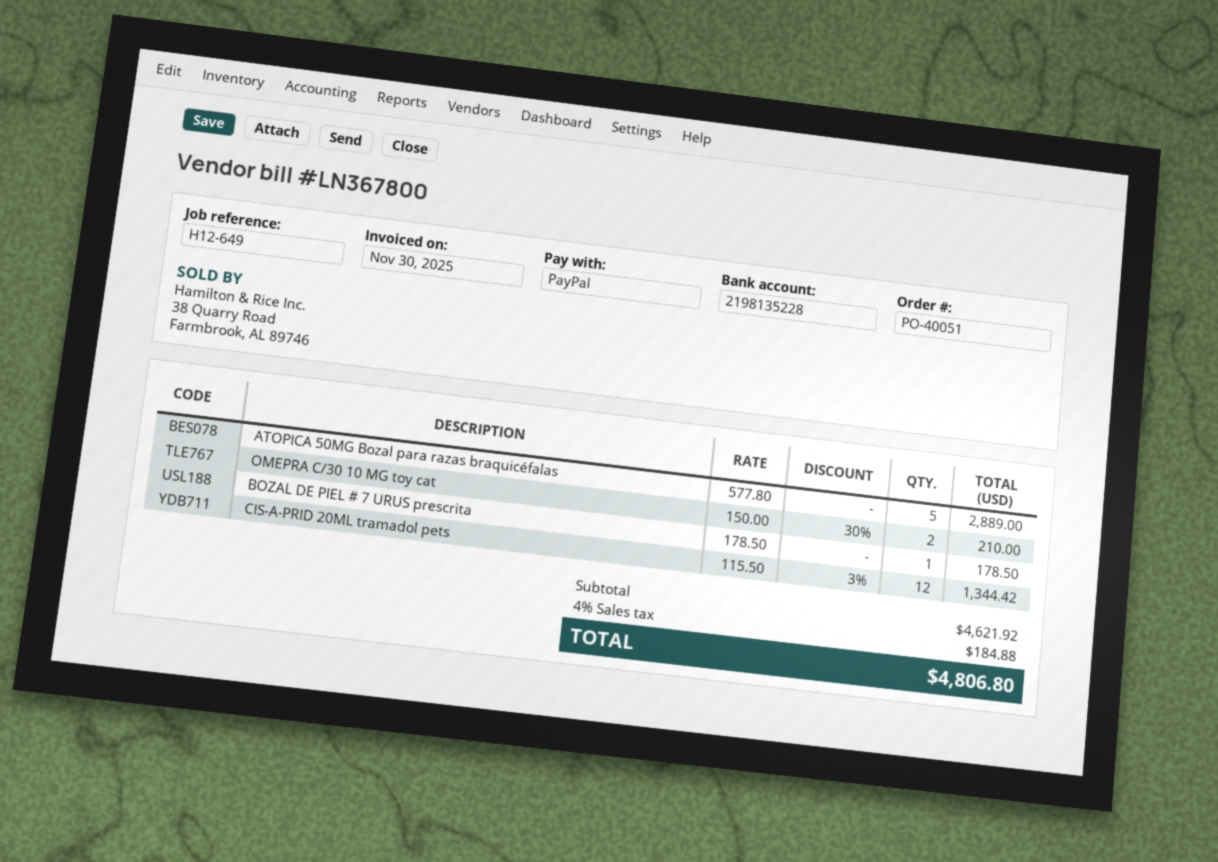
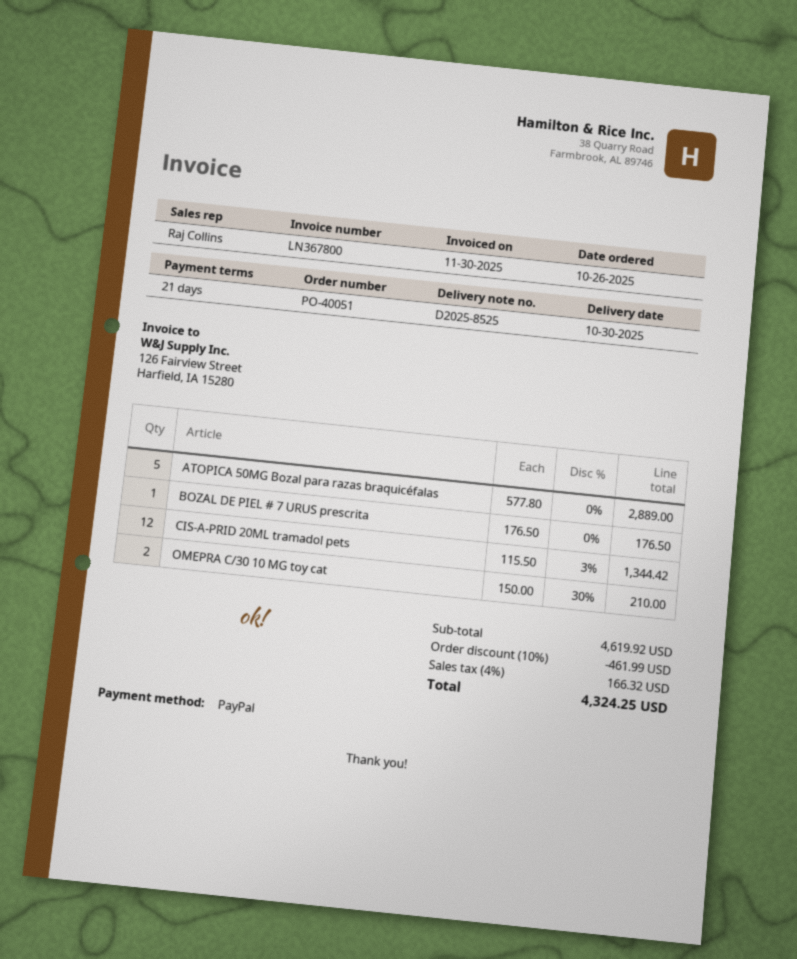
BOZAL DE PIEL # 7 URUS prescrita: 1 x 178.50 = 178.50 -> 1 x 176.50 = 176.50
subtotal: 4621.92 -> 4619.92
discount: none -> 10% = 461.99
tax: 4% = 184.88 -> 4% = 166.32
total: 4806.80 -> 4324.25

